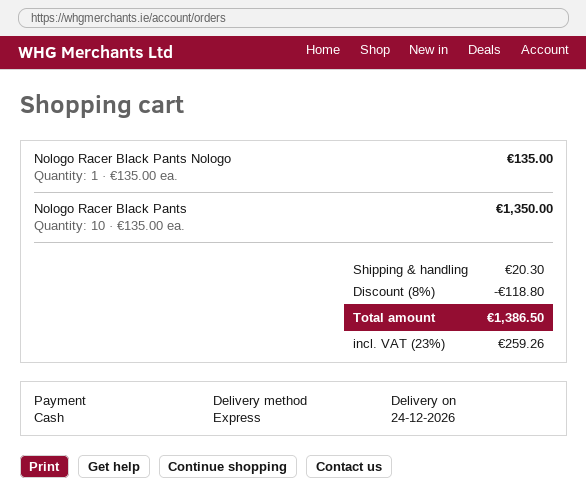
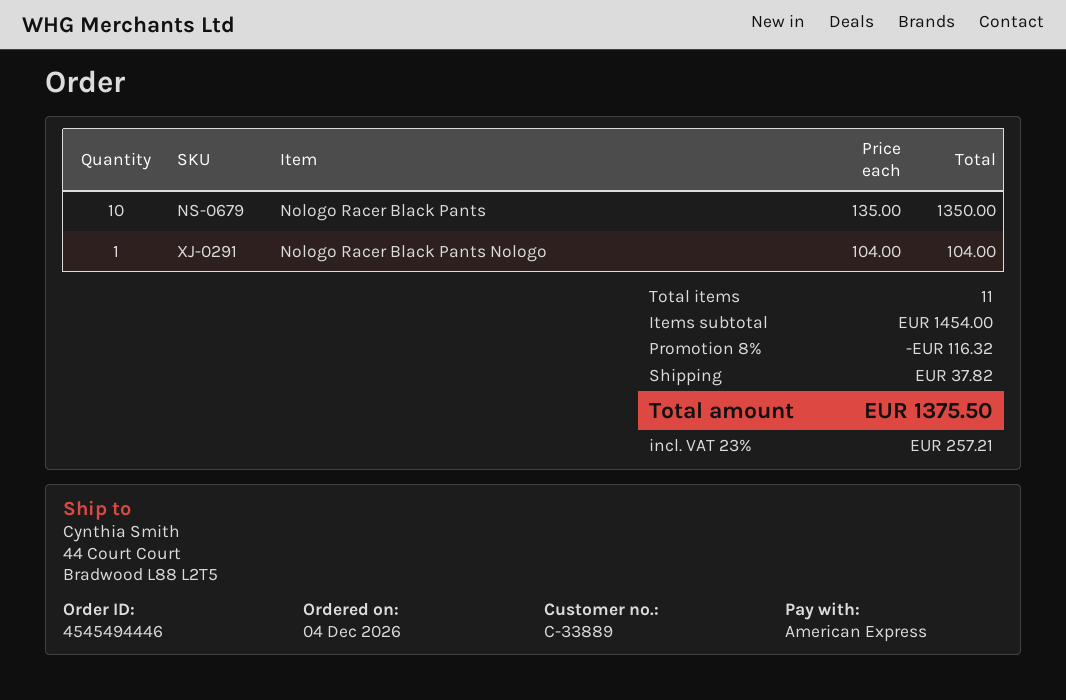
payment method: cash -> American Express
Nologo Racer Black Pants Nologo: 1 x 135.00 = 135.00 -> 1 x 104.00 = 104.00
discount: 8% = 118.80 -> 8% = 116.32
shipping: 20.30 -> 37.82
tax: 23% = 259.26 -> 23% = 257.21
total: 1386.50 -> 1375.50

